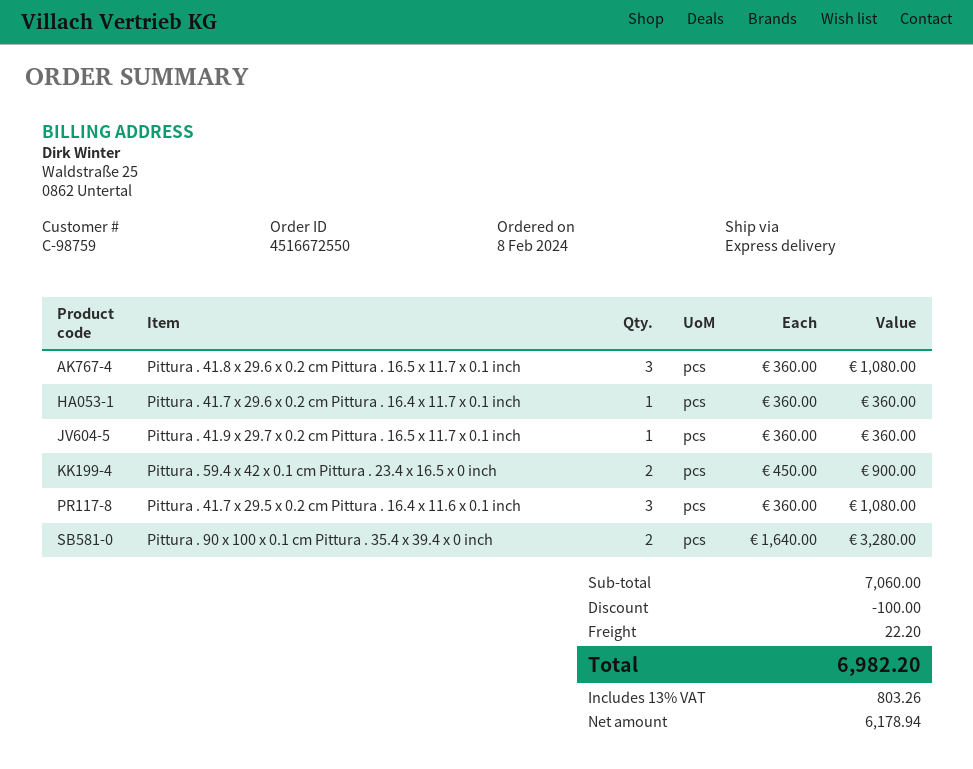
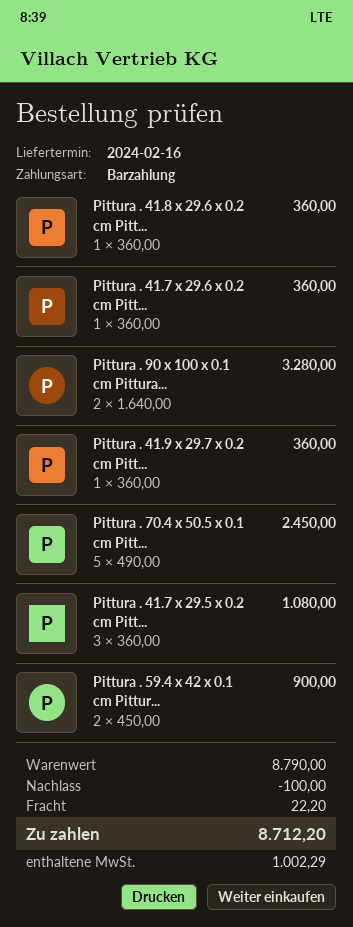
Pittura . 41.8 x 29.6 x 0.2 cm Pittura . 16.5 x 11.7 x 0.1 inch: 3 x 360.00 = 1080.00 -> 1 x 360.00 = 360.00
Pittura . 70.4 x 50.5 x 0.1 cm Pitt...: none -> 5 x 490.00 = 2450.00
subtotal: 7060.00 -> 8790.00
tax: 803.26 -> 1002.29
total: 6982.20 -> 8712.20

